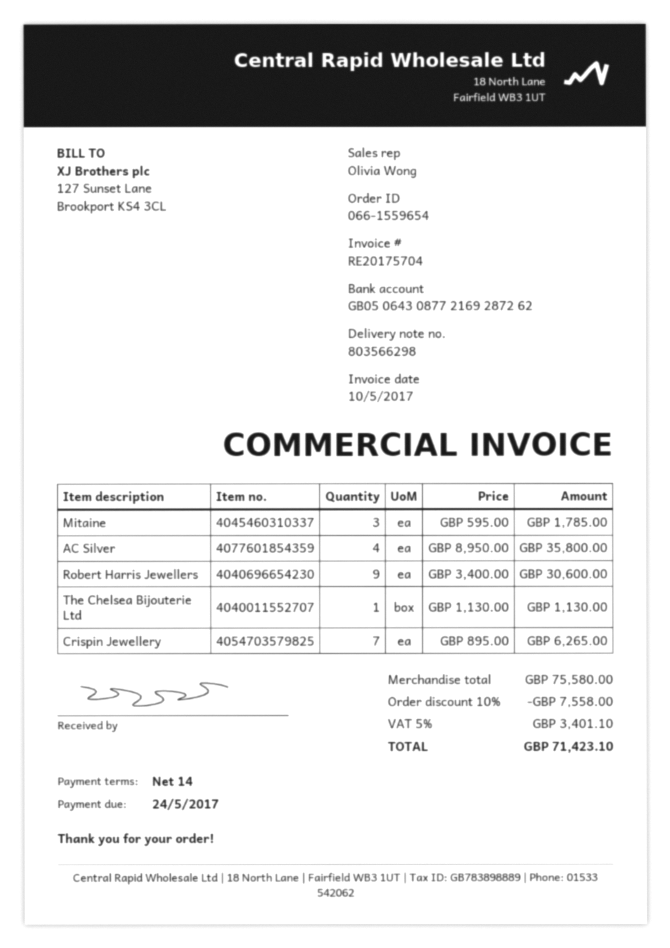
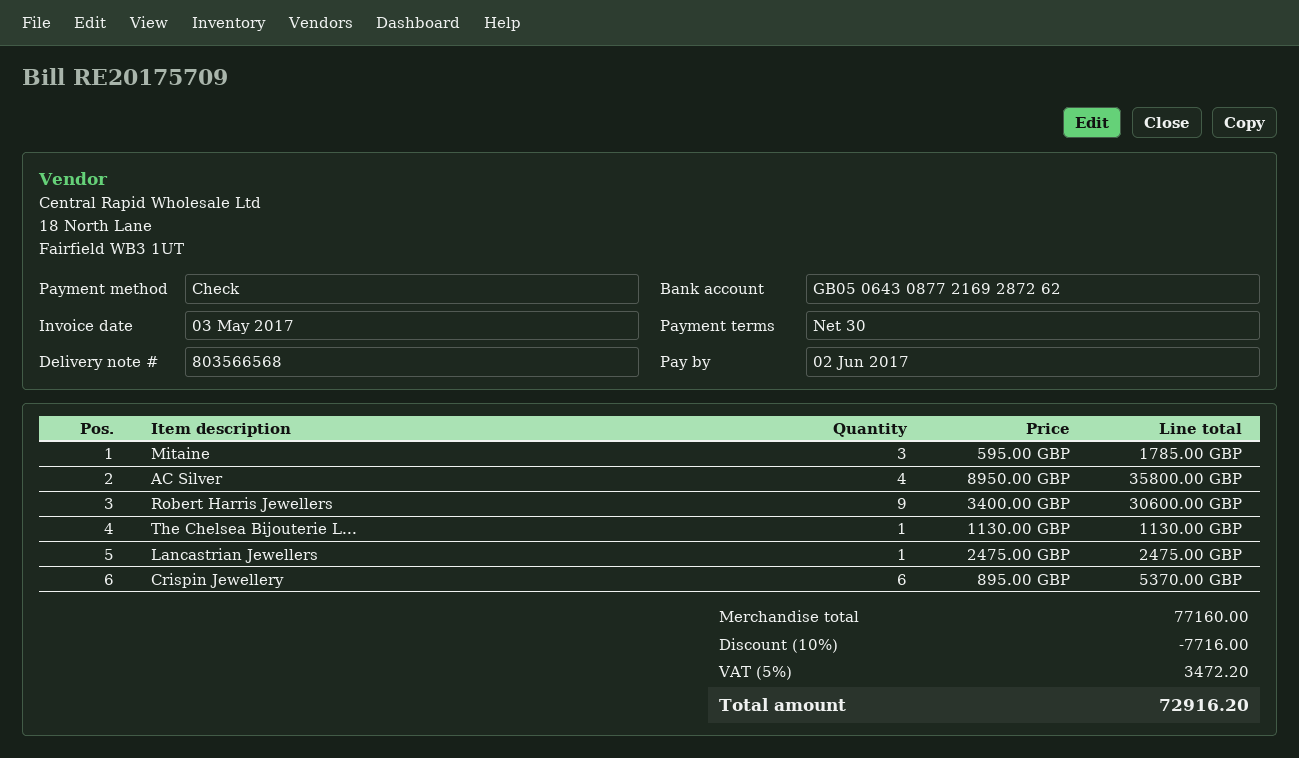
delivery note number: 803566298 -> 803566568
invoice number: RE20175704 -> RE20175709
invoice date: 2017-05-10 -> 2017-05-03
payment terms: 14 days -> 30 days
due date: 2017-05-24 -> 2017-06-02
Crispin Jewellery: 7 x 895.00 = 6265.00 -> 6 x 895.00 = 5370.00
Lancastrian Jewellers: none -> 1 x 2475.00 = 2475.00
subtotal: 75580.00 -> 77160.00
discount: 10% = 7558.00 -> 10% = 7716.00
tax: 5% = 3401.10 -> 5% = 3472.20
total: 71423.10 -> 72916.20

